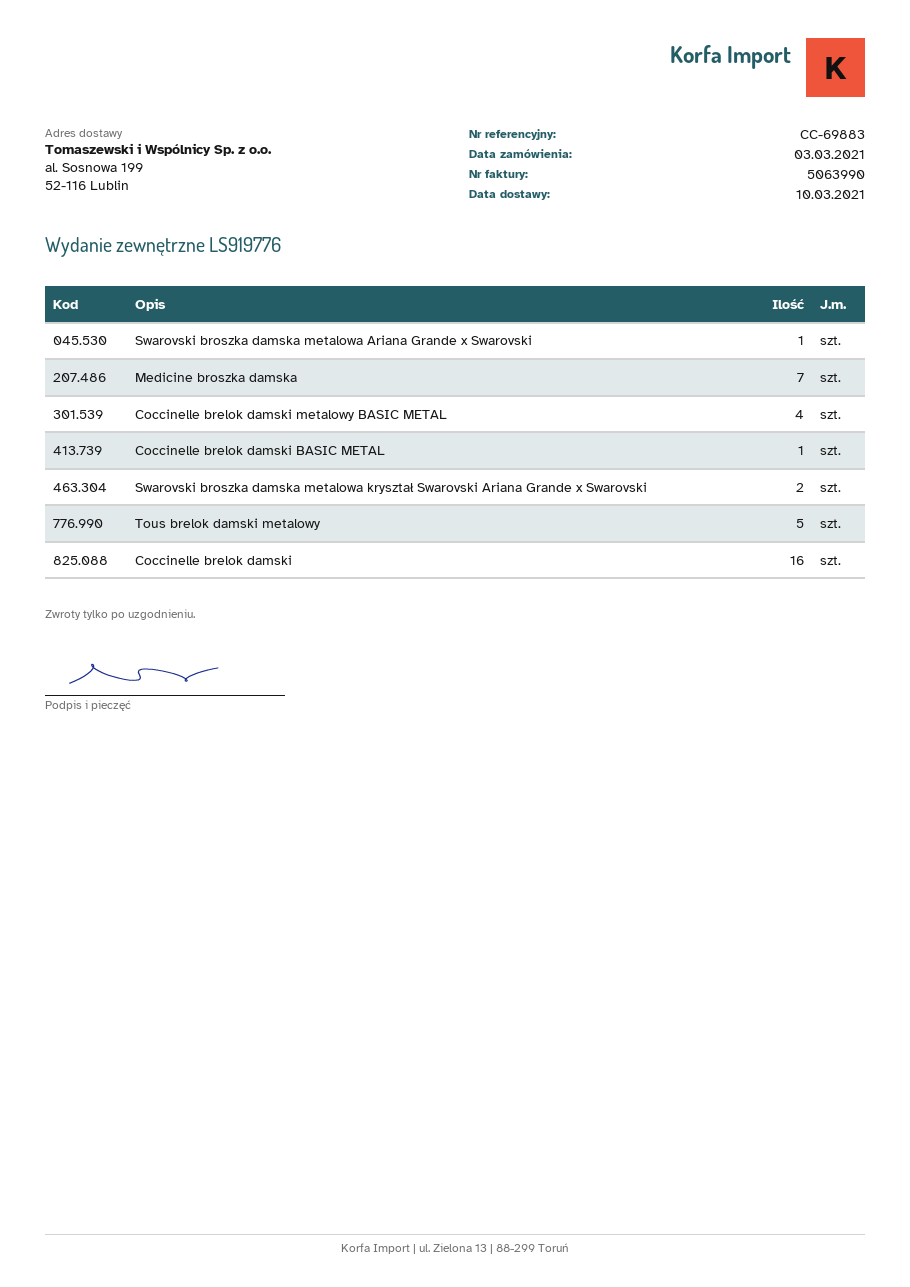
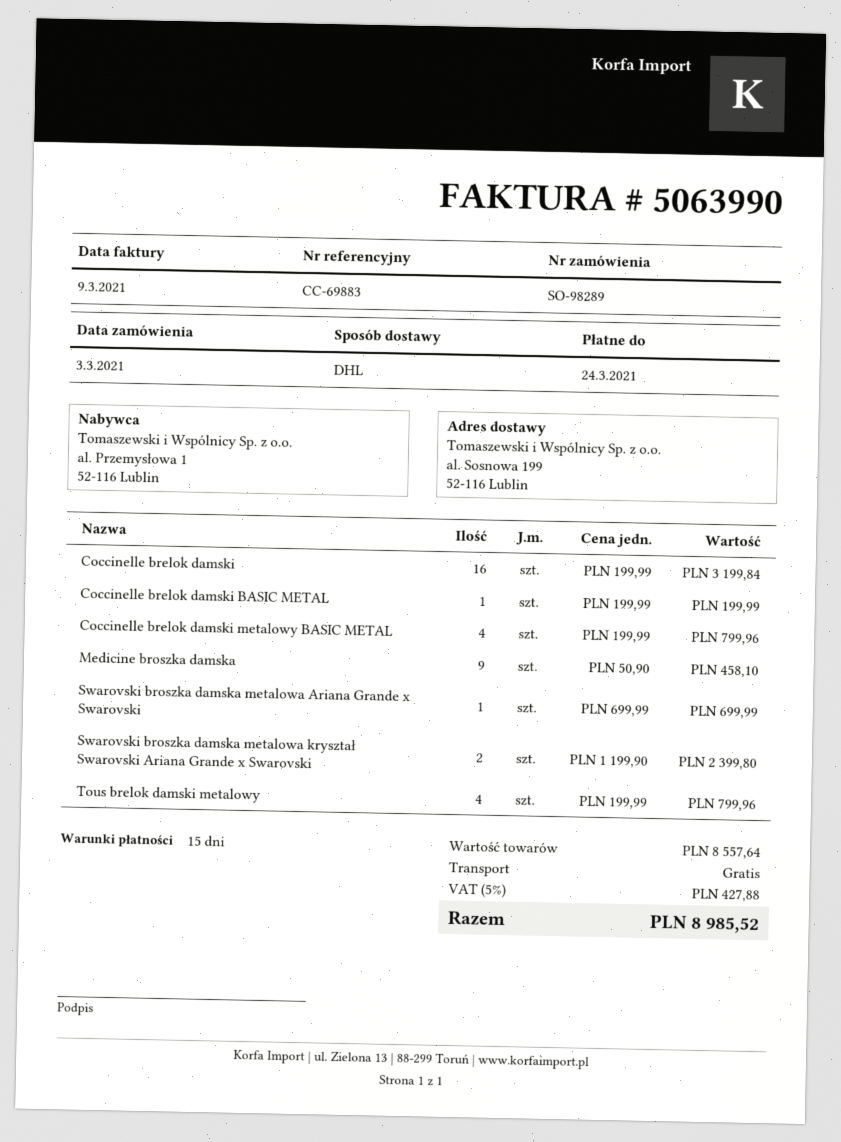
Medicine broszka damska: 7 -> 9
Tous brelok damski metalowy: 5 -> 4

